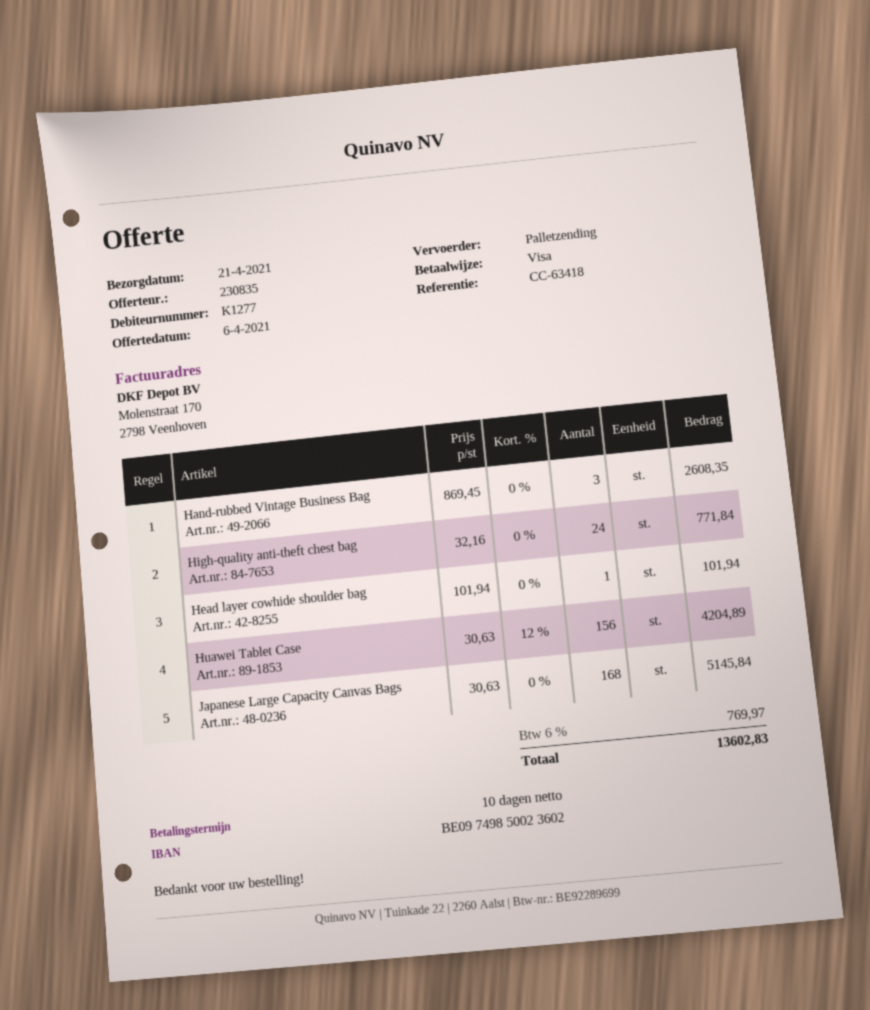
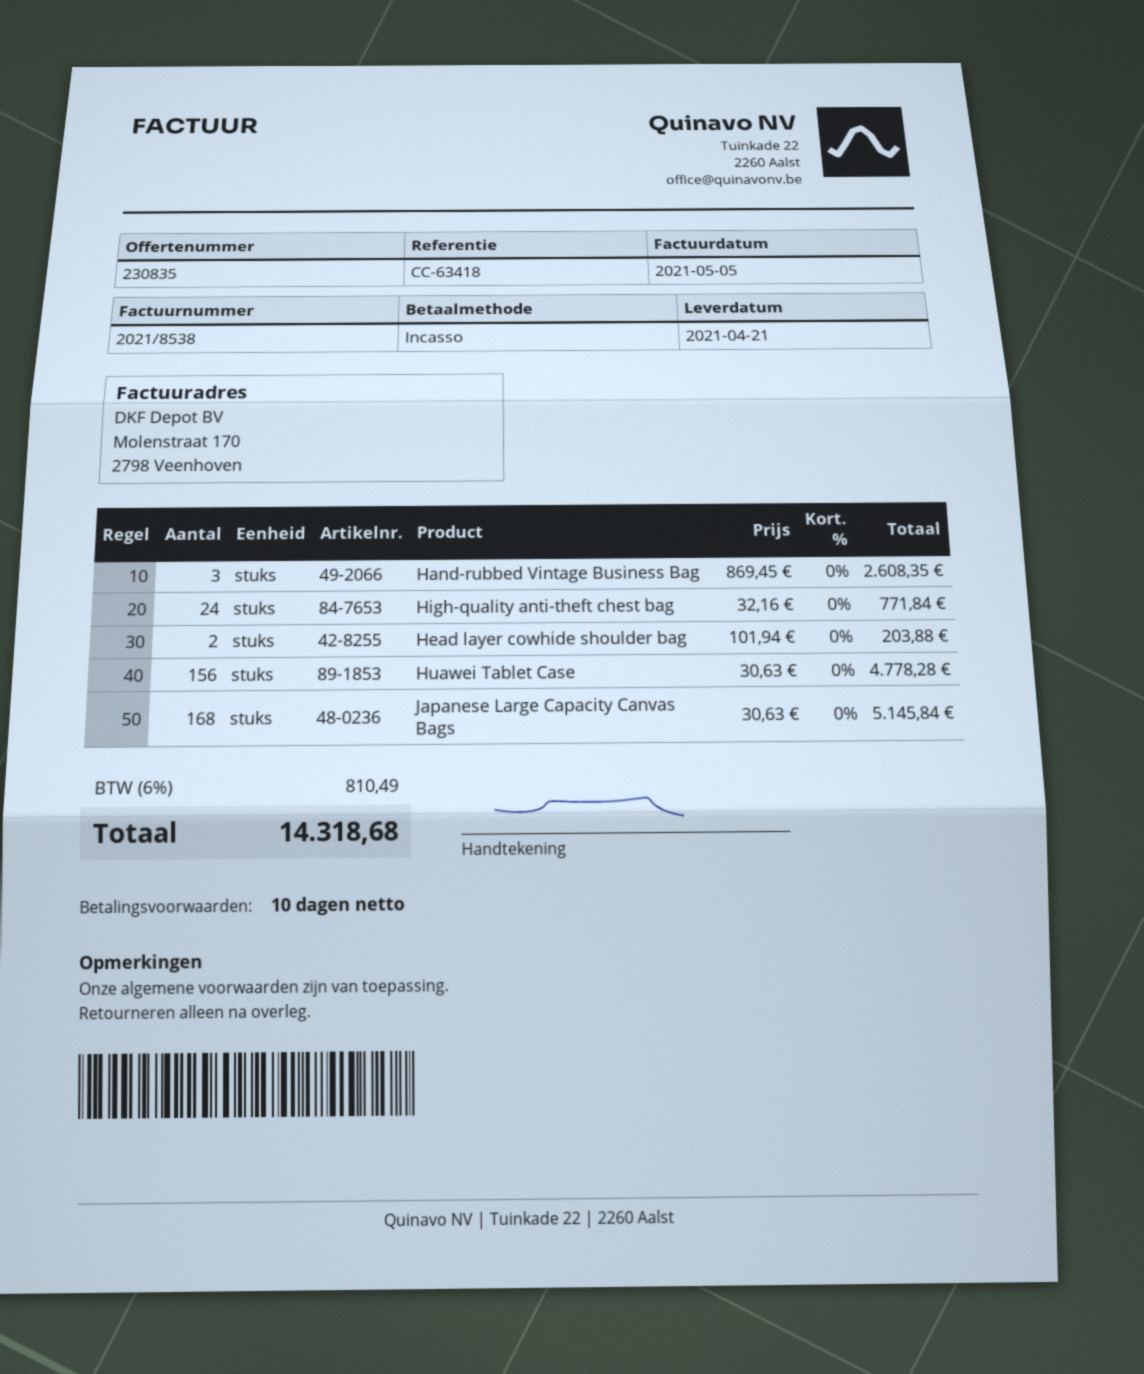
payment method: Visa -> direct debit
Head layer cowhide shoulder bag: 1 x 101.94 = 101.94 -> 2 x 101.94 = 203.88
Huawei Tablet Case: 156 x 30.63 - 12% = 4204.89 -> 156 x 30.63 = 4778.28
tax: 6% = 769.97 -> 6% = 810.49
total: 13602.83 -> 14318.68

